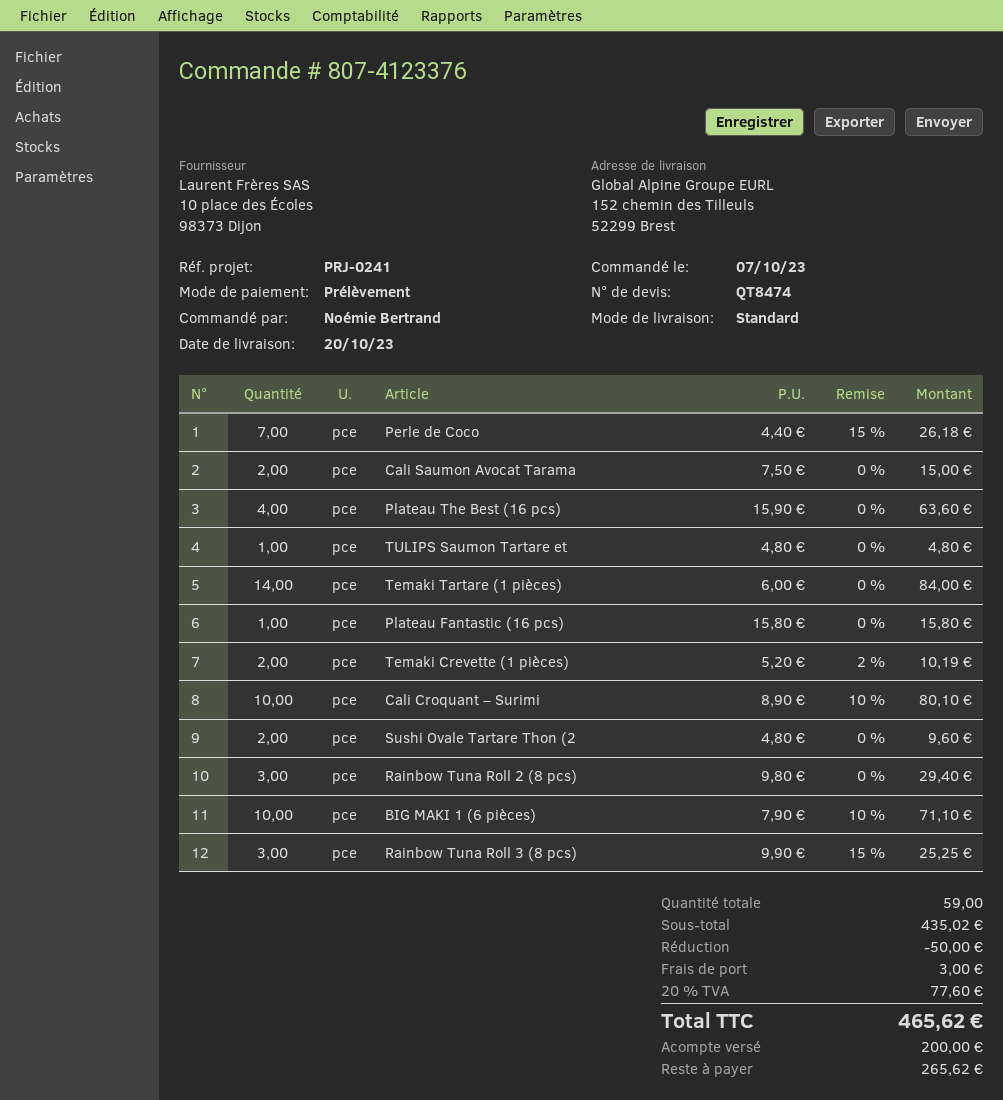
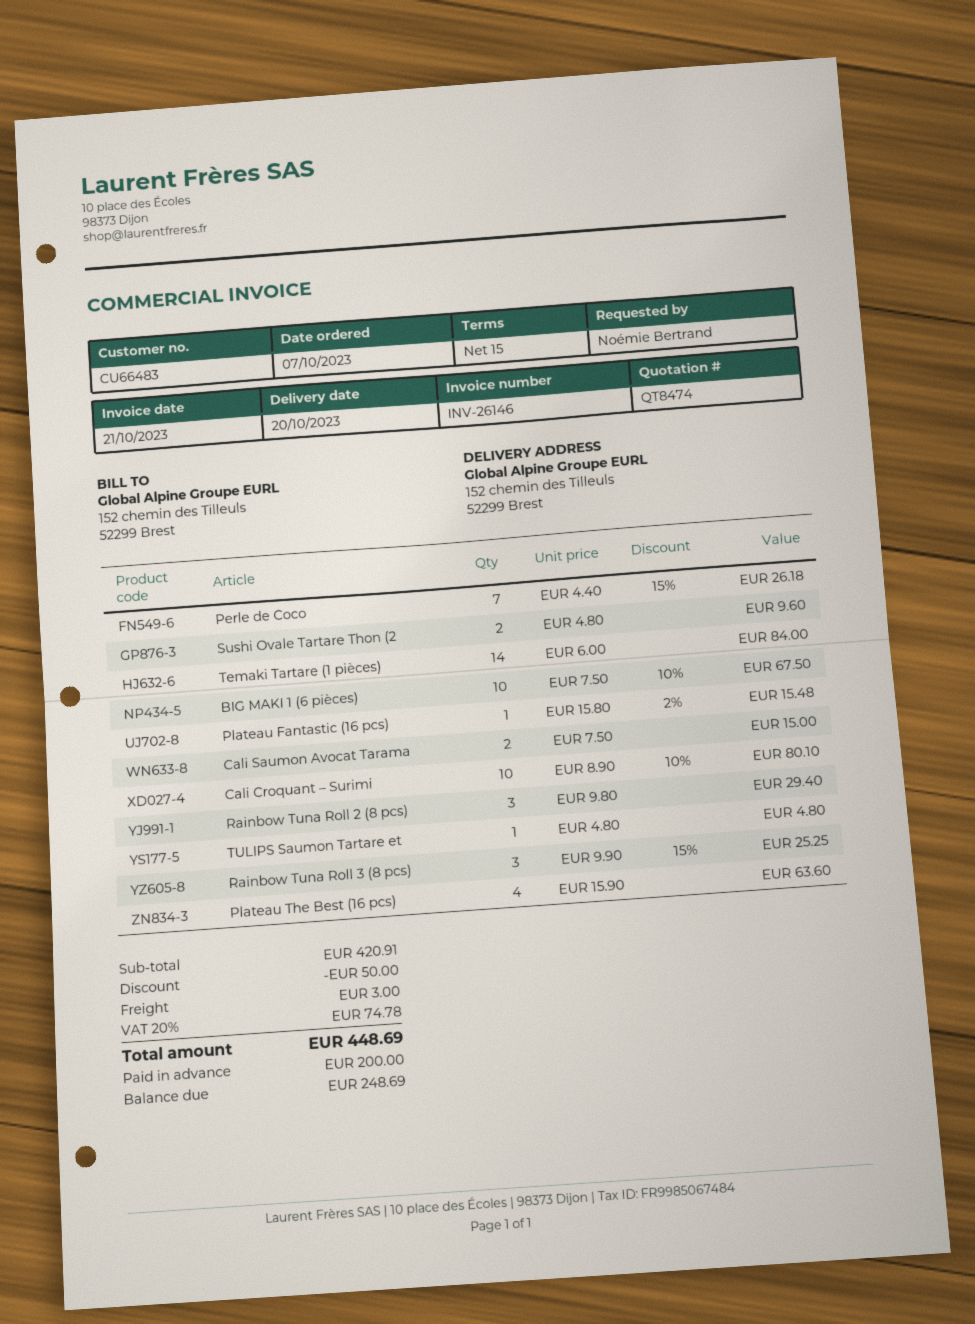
Plateau Fantastic (16 pcs): 1 x 15.80 = 15.80 -> 1 x 15.80 - 2% = 15.48
Temaki Crevette (1 pièces): 2 x 5.20 - 2% = 10.19 -> none
BIG MAKI 1 (6 pièces): 10 x 7.90 - 10% = 71.10 -> 10 x 7.50 - 10% = 67.50
subtotal: 435.02 -> 420.91
tax: 20% = 77.60 -> 20% = 74.78
total: 465.62 -> 448.69
balance: 265.62 -> 248.69

